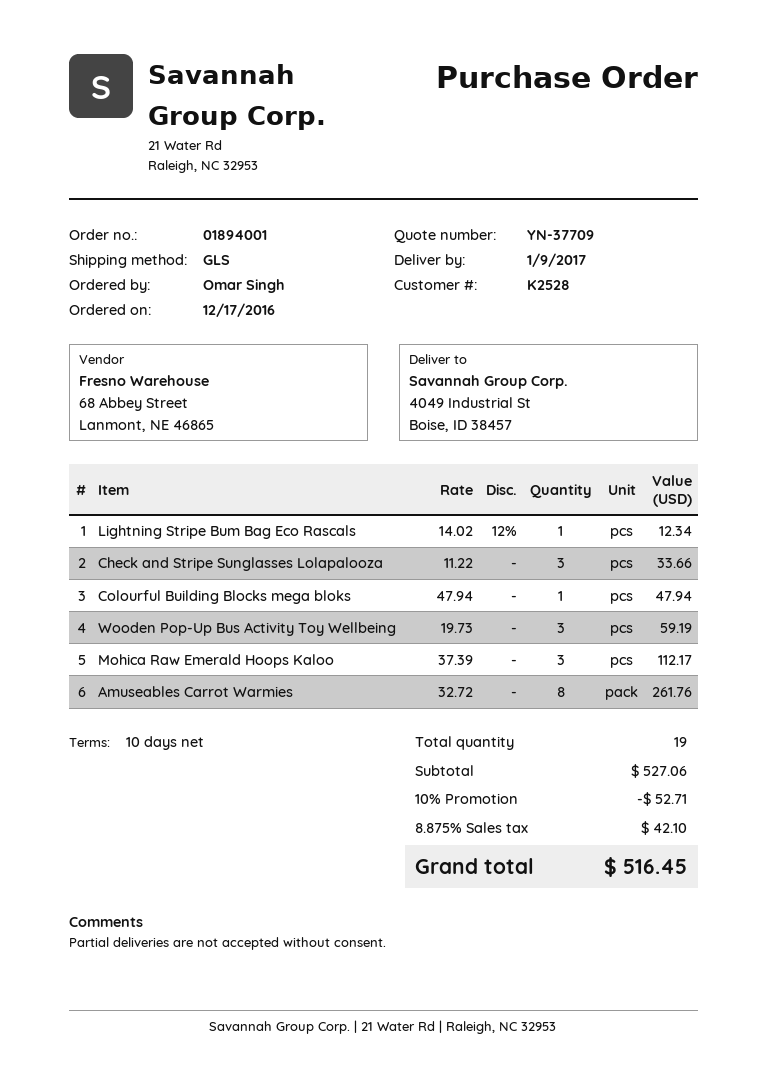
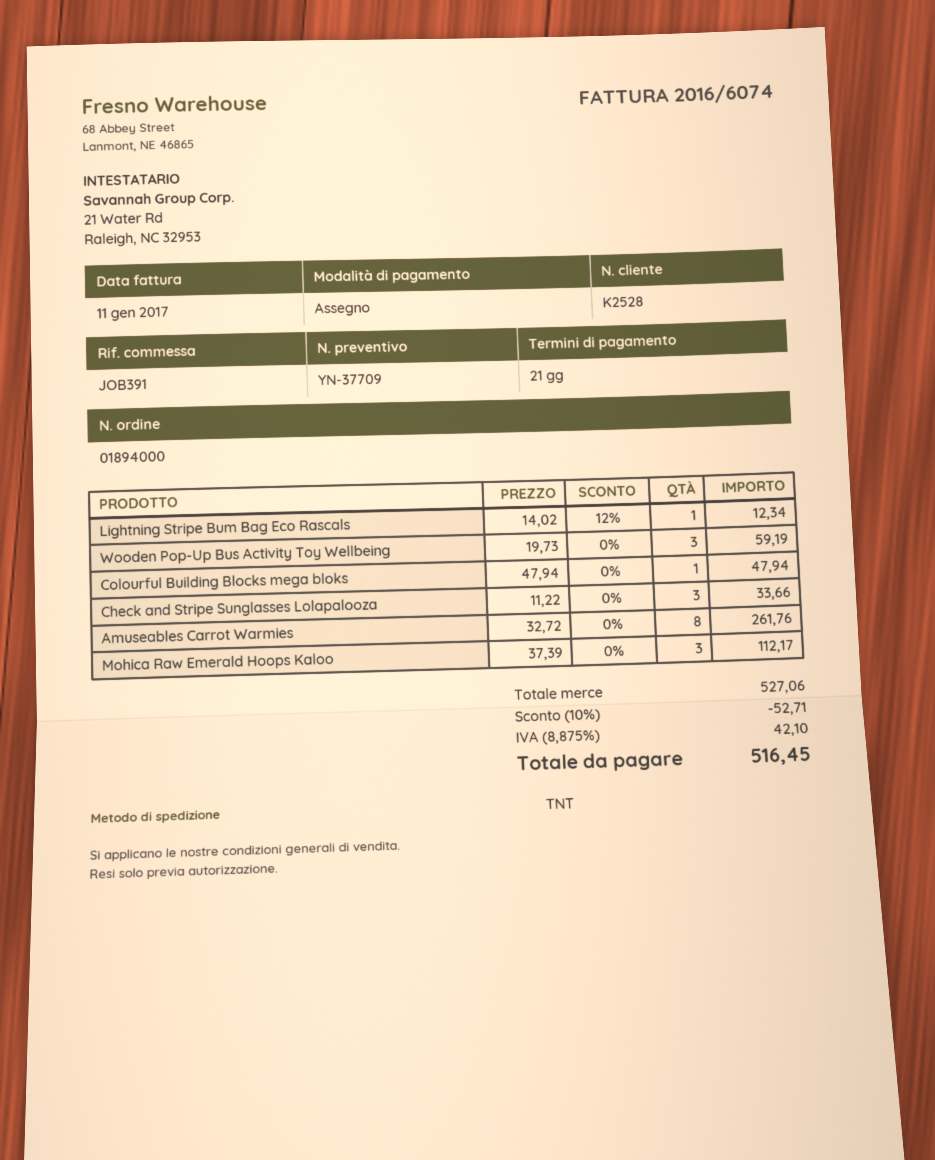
order number: 01894001 -> 01894000
payment terms: 10 days -> 21 days
shipping method: GLS -> TNT

